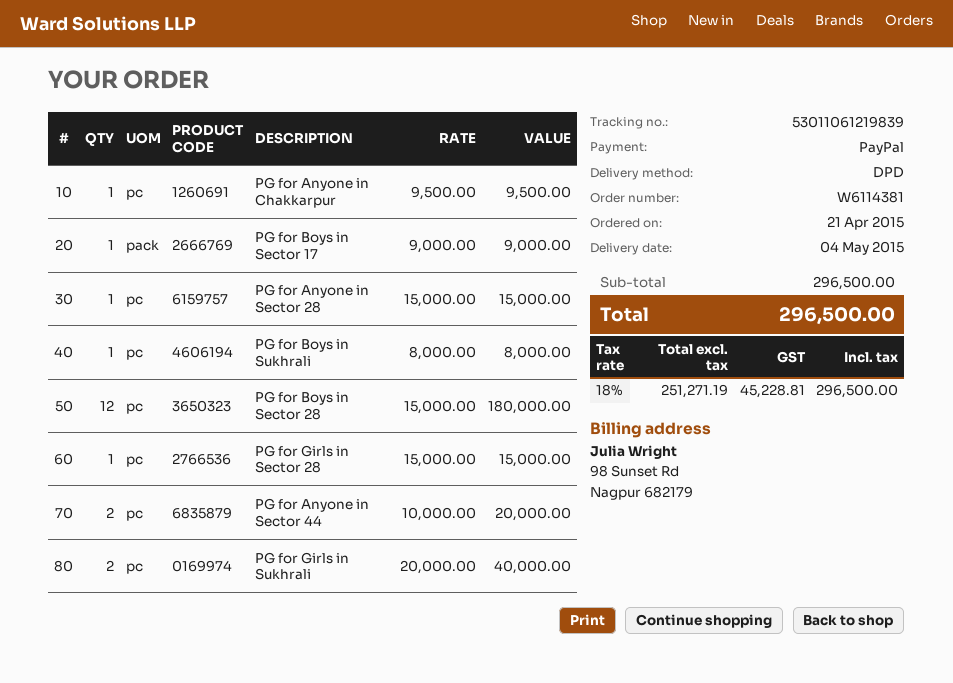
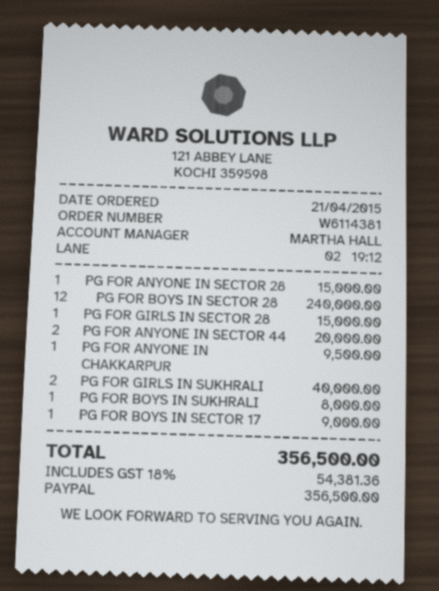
PG for Boys in Sector 28: 12 for 180000.00 -> 12 for 240000.00
tax: 18% = 45228.81 -> 18% = 54381.36
total: 296500.00 -> 356500.00

